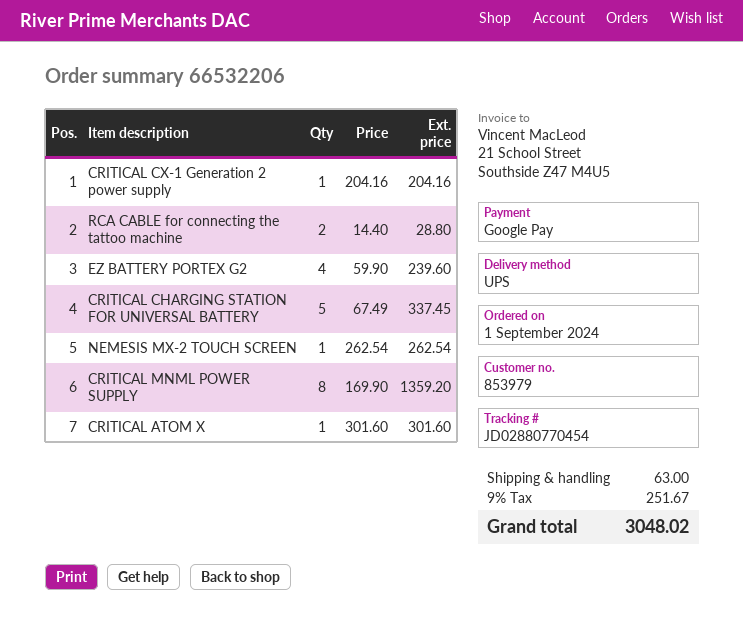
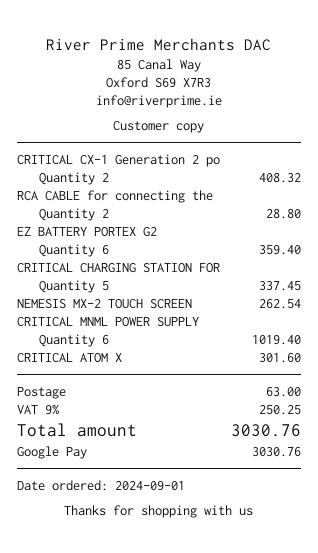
CRITICAL CX-1 Generation 2 power supply: 1 for 204.16 -> 2 for 408.32
EZ BATTERY PORTEX G2: 4 for 239.60 -> 6 for 359.40
CRITICAL MNML POWER SUPPLY: 8 for 1359.20 -> 6 for 1019.40
tax: 9% = 251.67 -> 9% = 250.25
total: 3048.02 -> 3030.76

